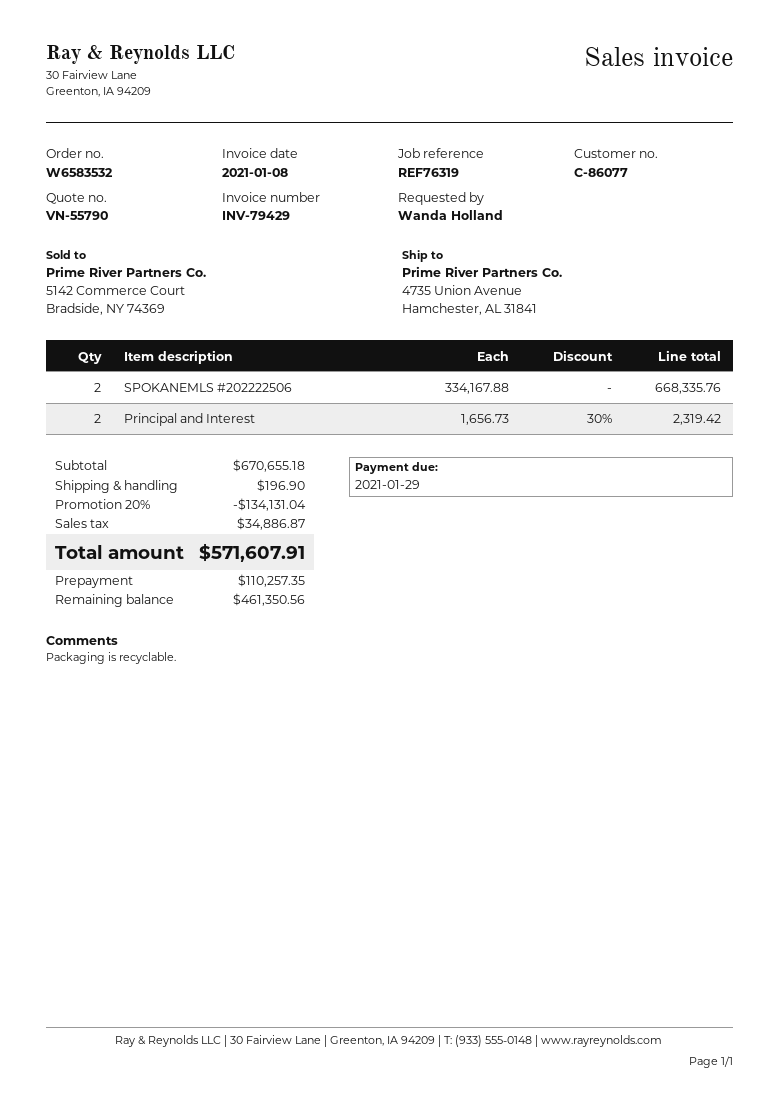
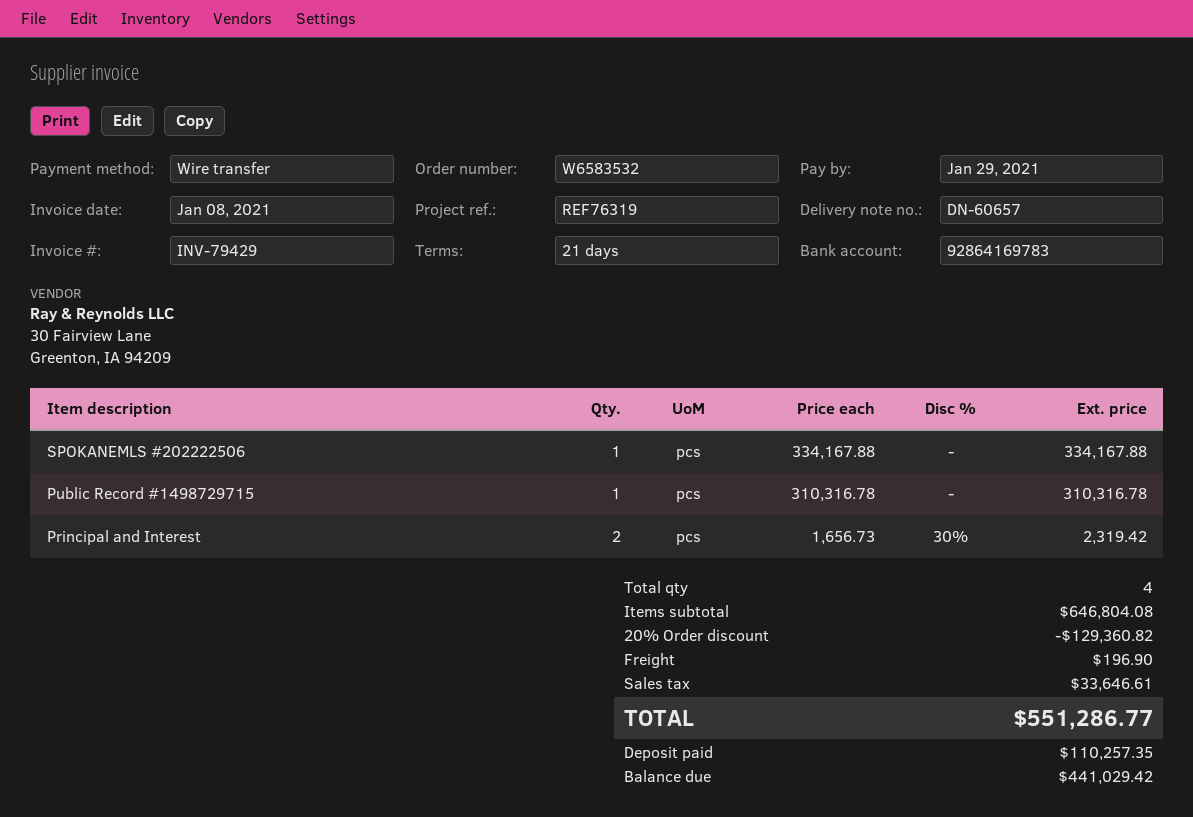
SPOKANEMLS #202222506: 2 x 334167.88 = 668335.76 -> 1 x 334167.88 = 334167.88
Public Record #1498729715: none -> 1 x 310316.78 = 310316.78
subtotal: 670655.18 -> 646804.08
discount: 20% = 134131.04 -> 20% = 129360.82
tax: 34886.87 -> 33646.61
total: 571607.91 -> 551286.77
balance: 461350.56 -> 441029.42

